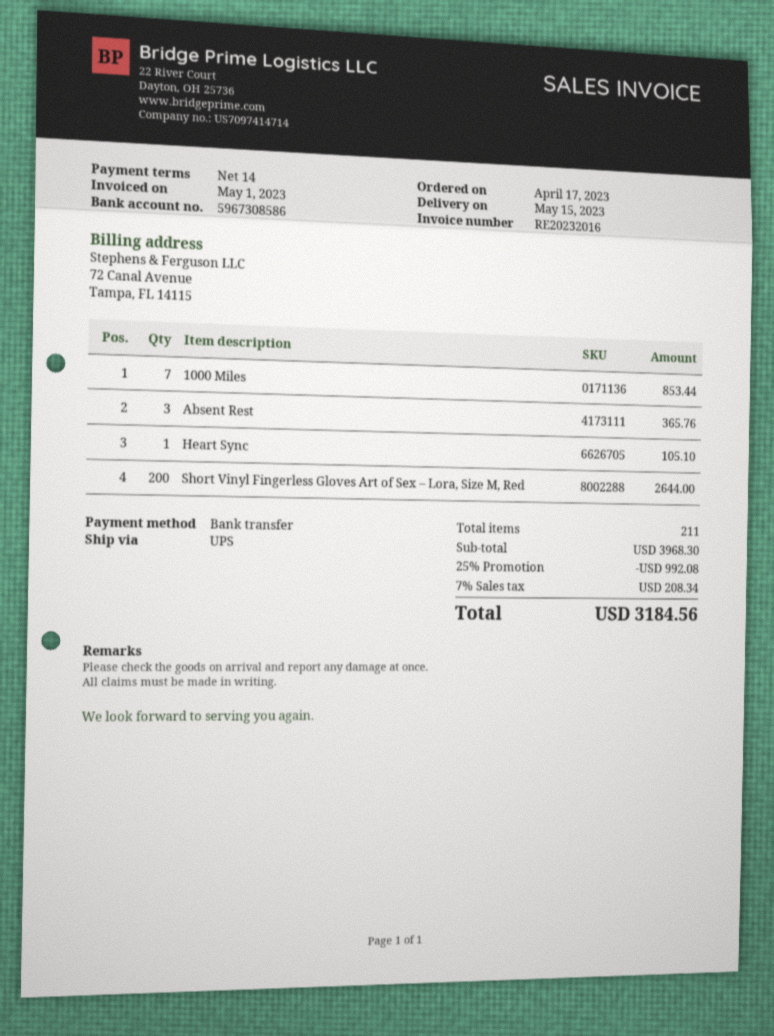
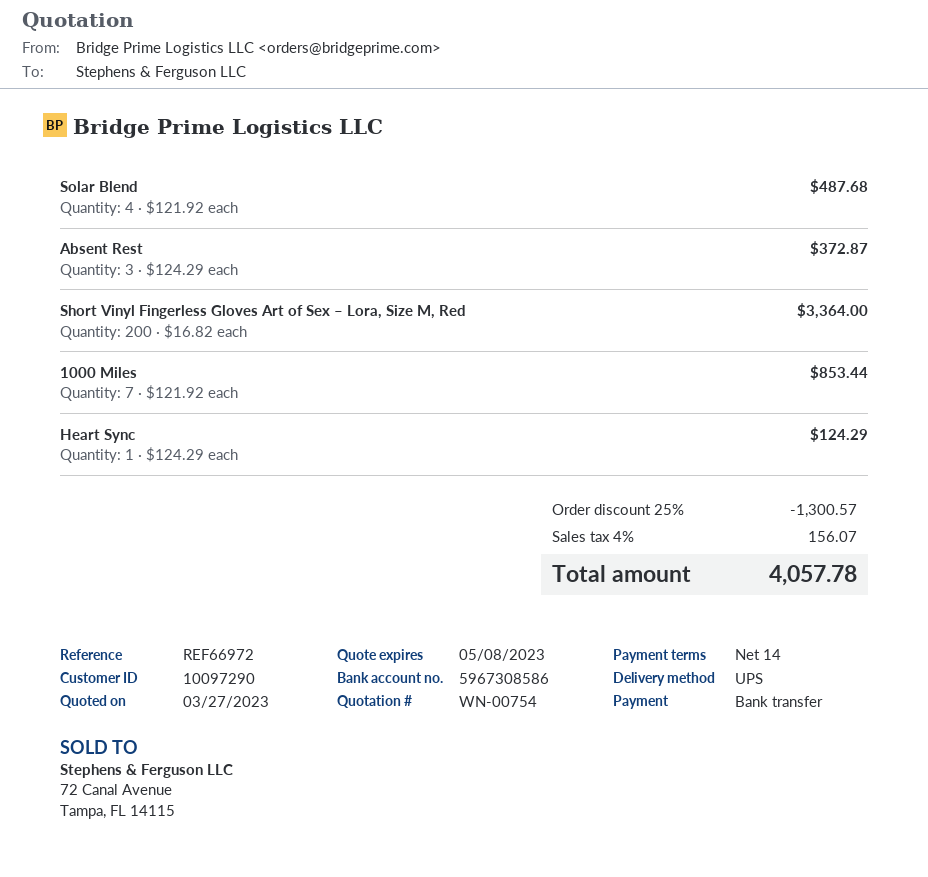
Absent Rest: 3 for 365.76 -> 3 for 372.87
Heart Sync: 1 for 105.10 -> 1 for 124.29
Short Vinyl Fingerless Gloves Art of Sex – Lora, Size M, Red: 200 for 2644.00 -> 200 for 3364.00
Solar Blend: none -> 4 for 487.68
discount: 25% = 992.08 -> 25% = 1300.57
tax: 7% = 208.34 -> 4% = 156.07
total: 3184.56 -> 4057.78

